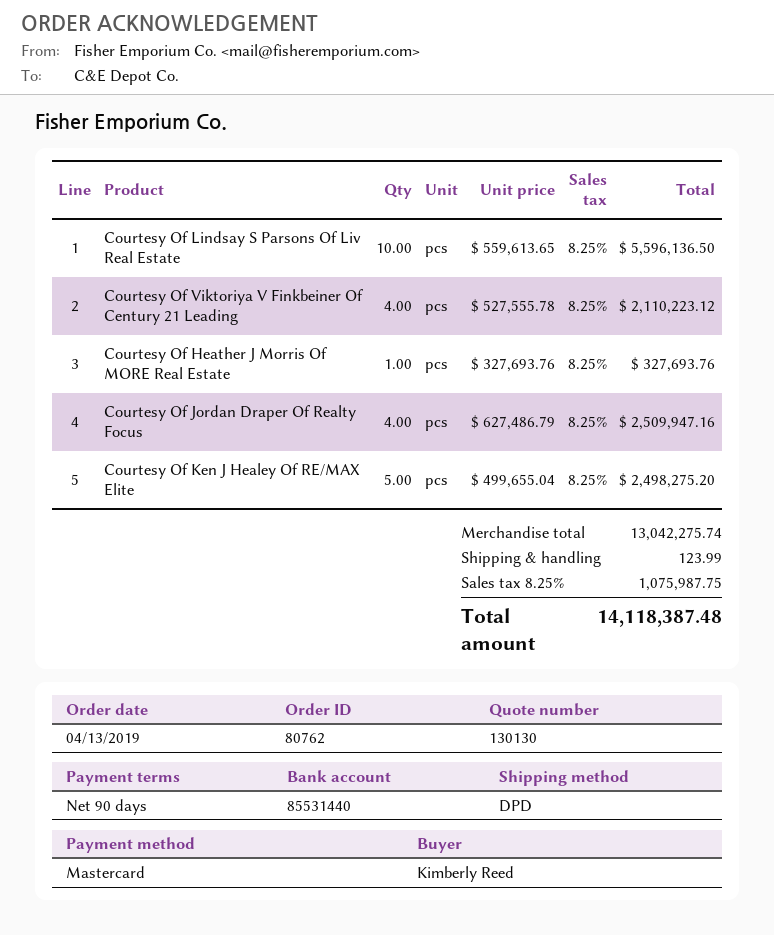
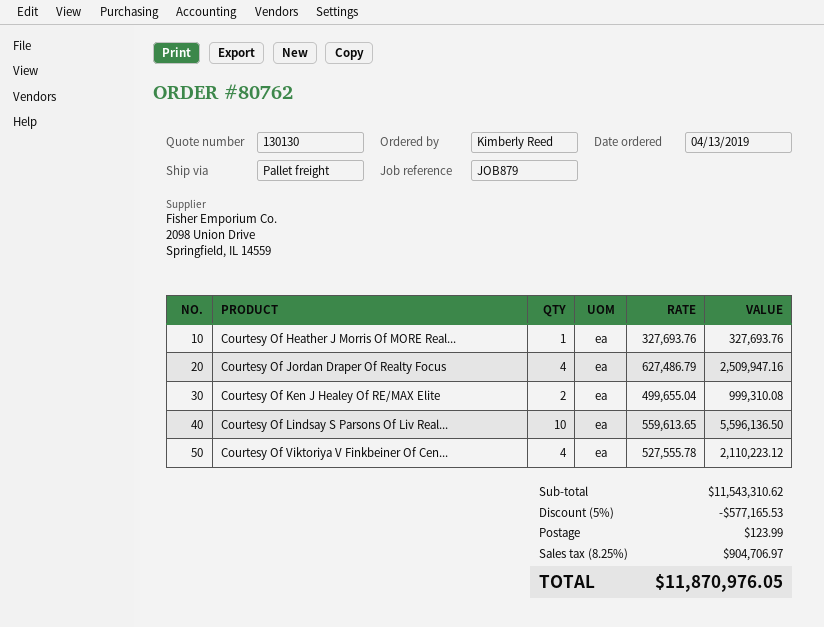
shipping method: DPD -> pallet freight
Courtesy Of Ken J Healey Of RE/MAX Elite: 5 x 499655.04 = 2498275.20 -> 2 x 499655.04 = 999310.08
subtotal: 13042275.74 -> 11543310.62
discount: none -> 5% = 577165.53
tax: 8.25% = 1075987.75 -> 8.25% = 904706.97
total: 14118387.48 -> 11870976.05

